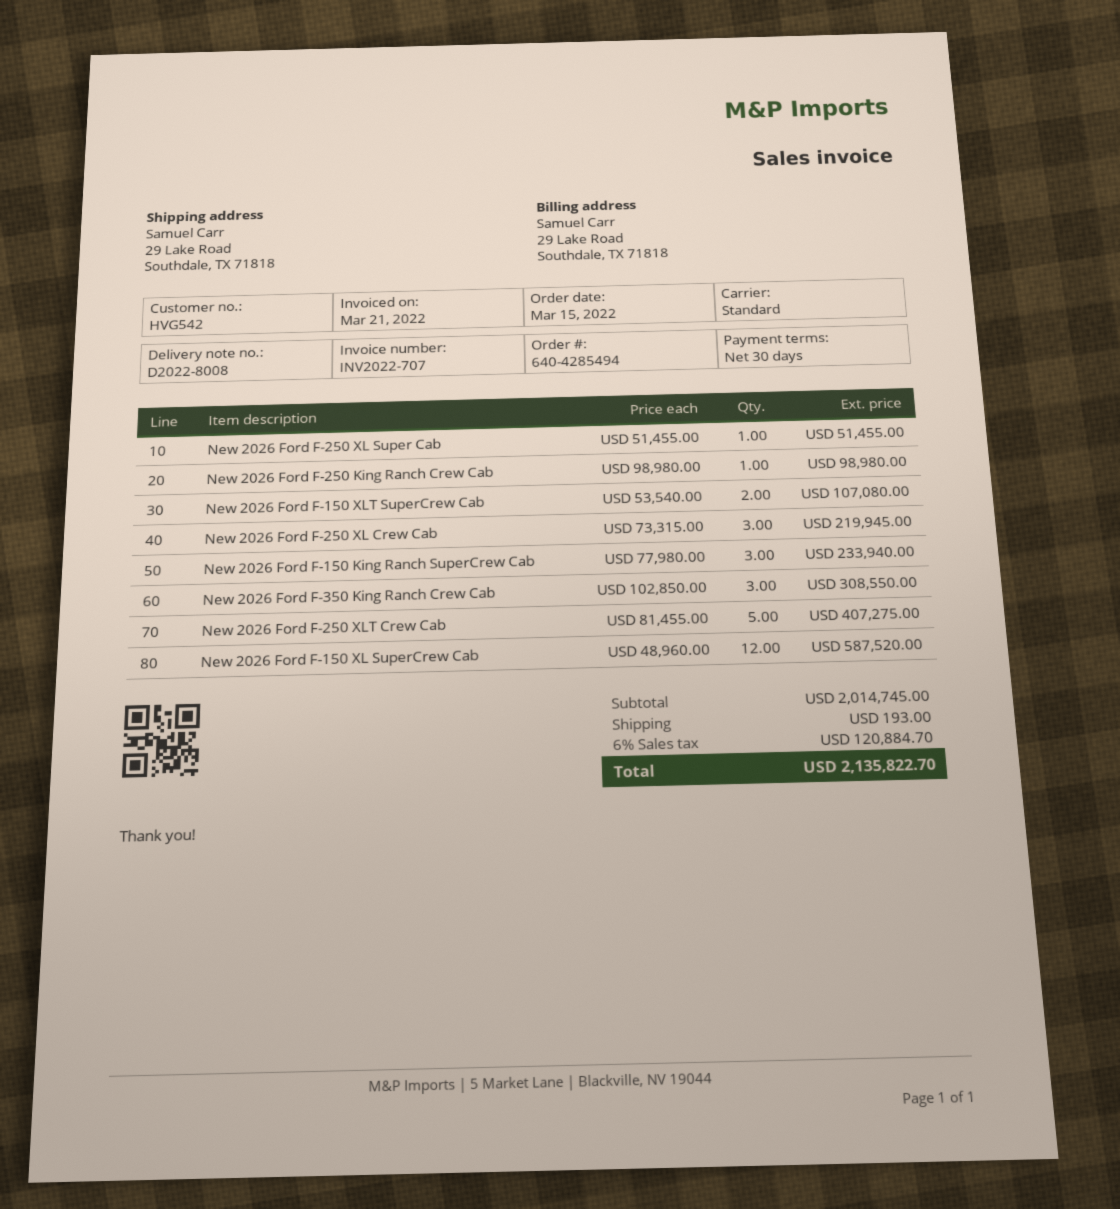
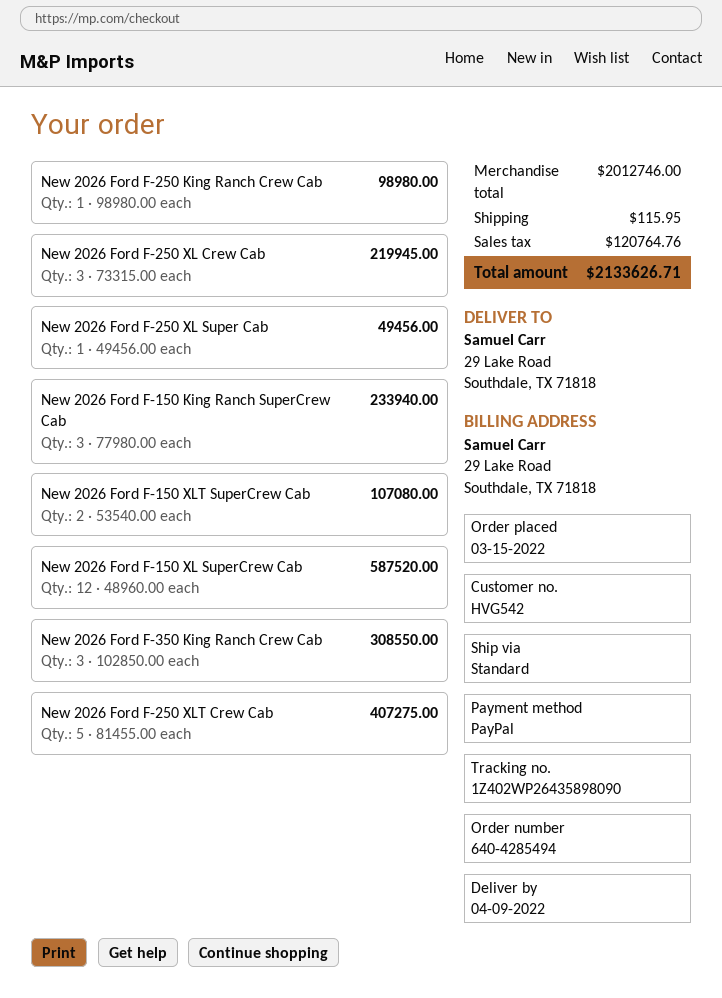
New 2026 Ford F-250 XL Super Cab: 1 x 51455.00 = 51455.00 -> 1 x 49456.00 = 49456.00
subtotal: 2014745.00 -> 2012746.00
shipping: 193.00 -> 115.95
tax: 120884.70 -> 120764.76
total: 2135822.70 -> 2133626.71

